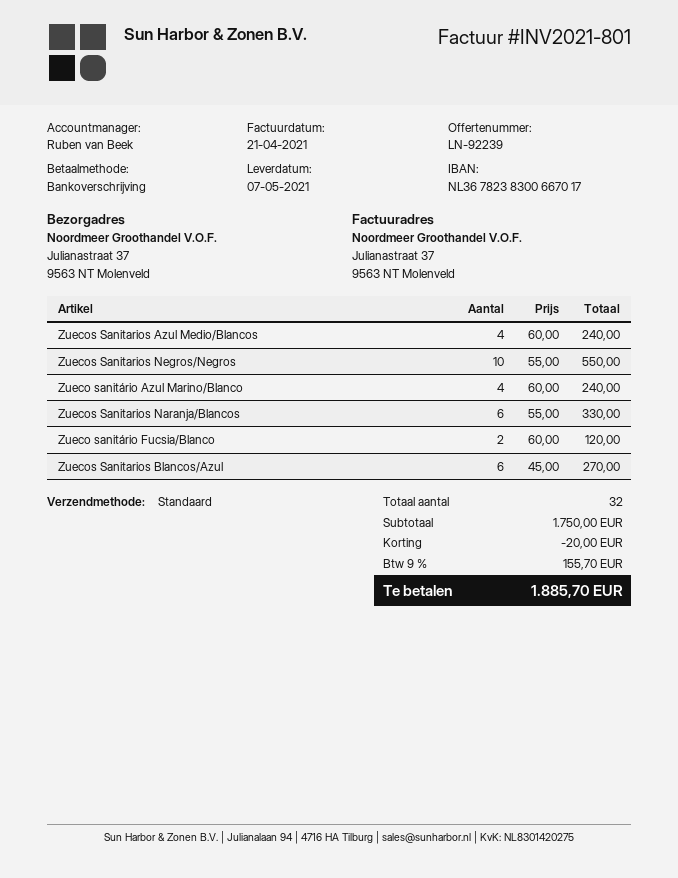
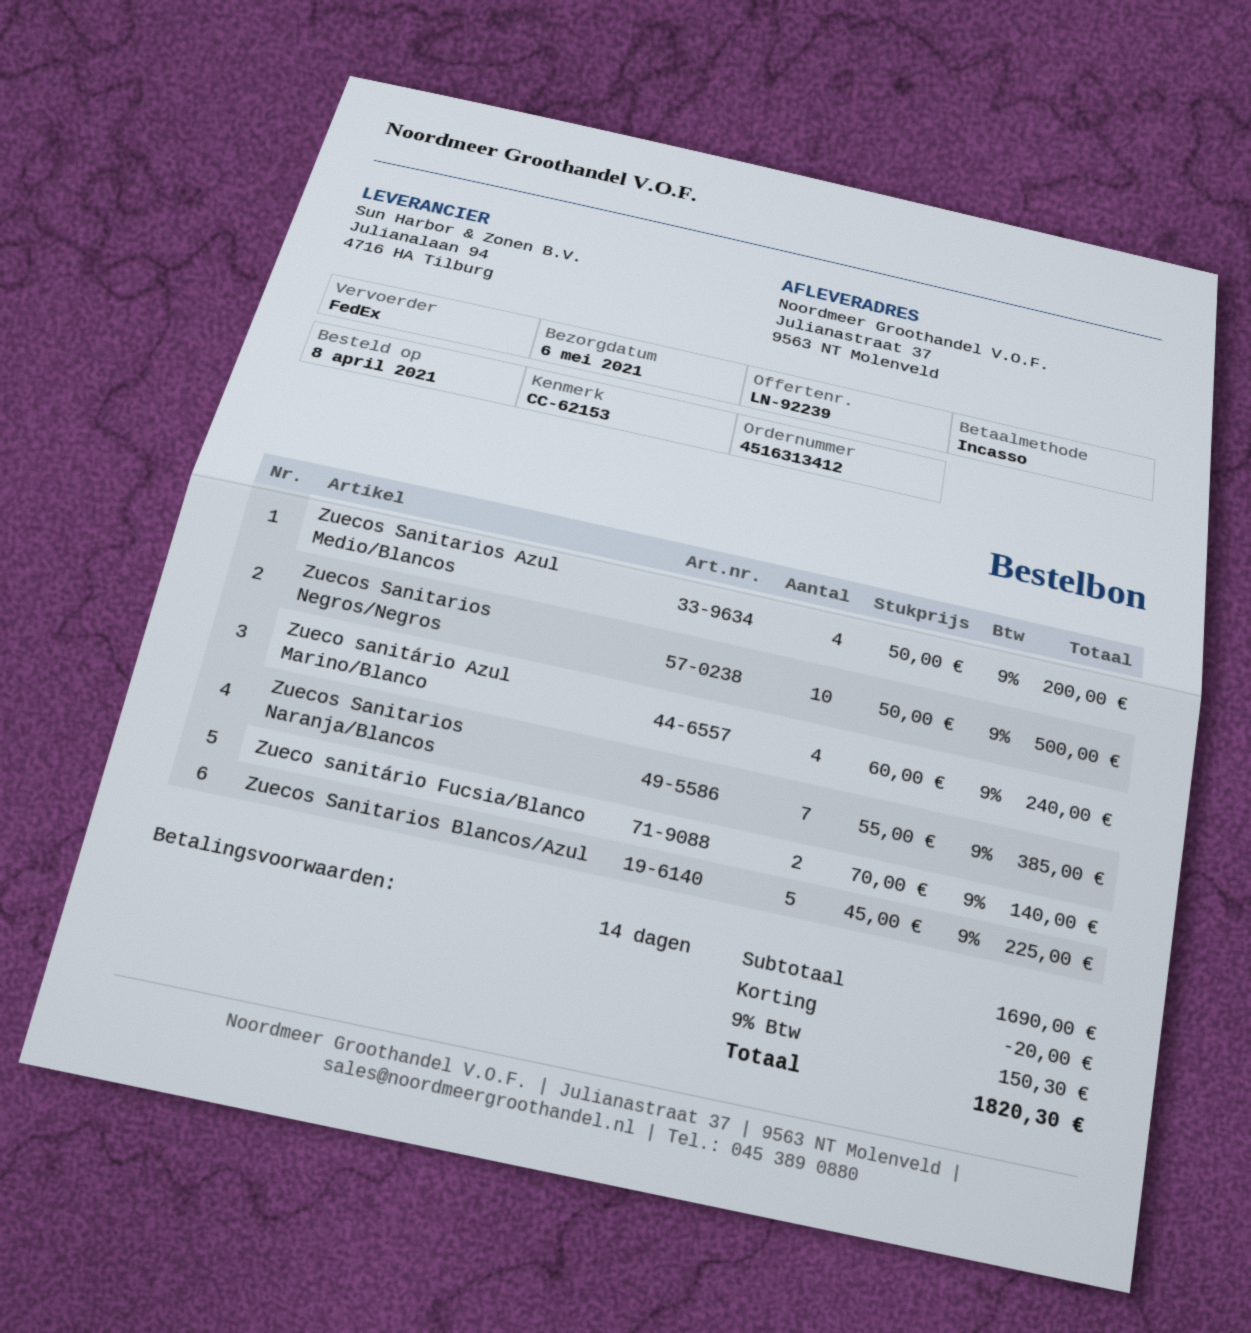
delivery date: 2021-05-07 -> 2021-05-06
payment method: bank transfer -> direct debit
shipping method: standard -> FedEx
Zuecos Sanitarios Azul Medio/Blancos: 4 x 60.00 = 240.00 -> 4 x 50.00 = 200.00
Zuecos Sanitarios Negros/Negros: 10 x 55.00 = 550.00 -> 10 x 50.00 = 500.00
Zuecos Sanitarios Naranja/Blancos: 6 x 55.00 = 330.00 -> 7 x 55.00 = 385.00
Zueco sanitário Fucsia/Blanco: 2 x 60.00 = 120.00 -> 2 x 70.00 = 140.00
Zuecos Sanitarios Blancos/Azul: 6 x 45.00 = 270.00 -> 5 x 45.00 = 225.00
subtotal: 1750.00 -> 1690.00
tax: 9% = 155.70 -> 9% = 150.30
total: 1885.70 -> 1820.30

